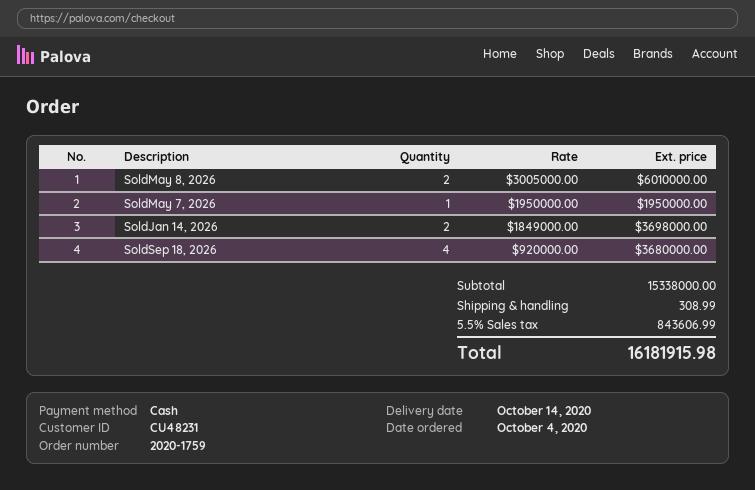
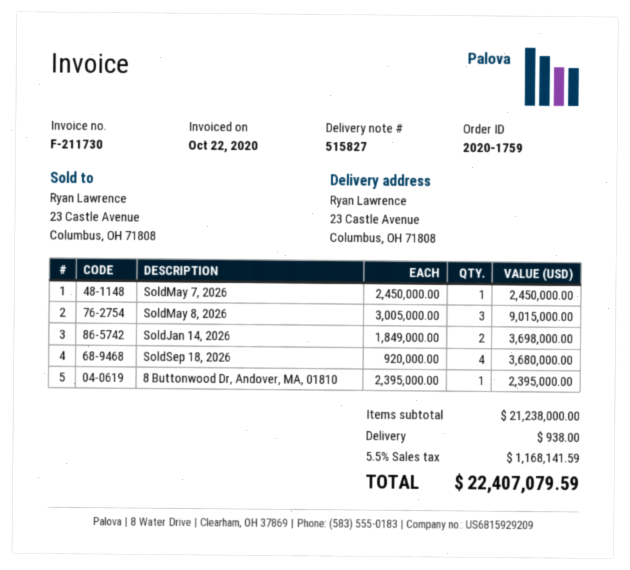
SoldMay 8, 2026: 2 x 3005000.00 = 6010000.00 -> 3 x 3005000.00 = 9015000.00
SoldMay 7, 2026: 1 x 1950000.00 = 1950000.00 -> 1 x 2450000.00 = 2450000.00
8 Buttonwood Dr, Andover, MA, 01810: none -> 1 x 2395000.00 = 2395000.00
subtotal: 15338000.00 -> 21238000.00
shipping: 308.99 -> 938.00
tax: 5.5% = 843606.99 -> 5.5% = 1168141.59
total: 16181915.98 -> 22407079.59

